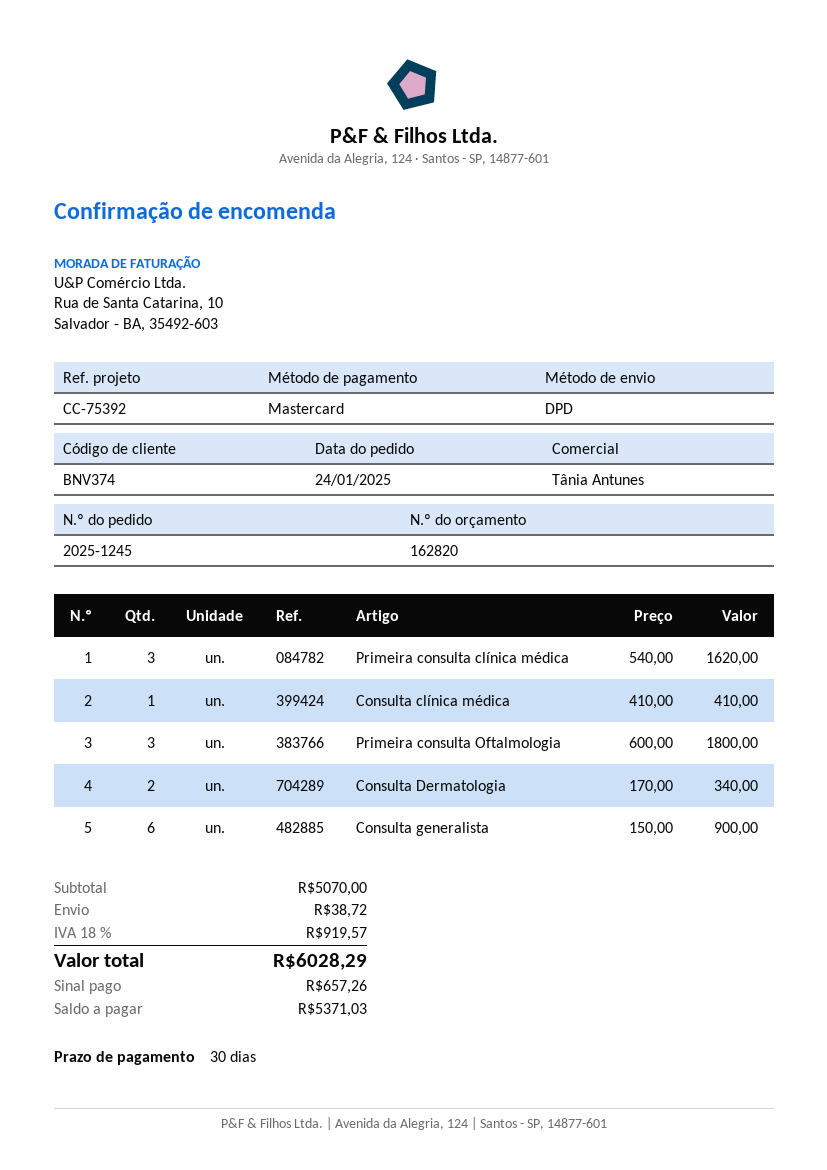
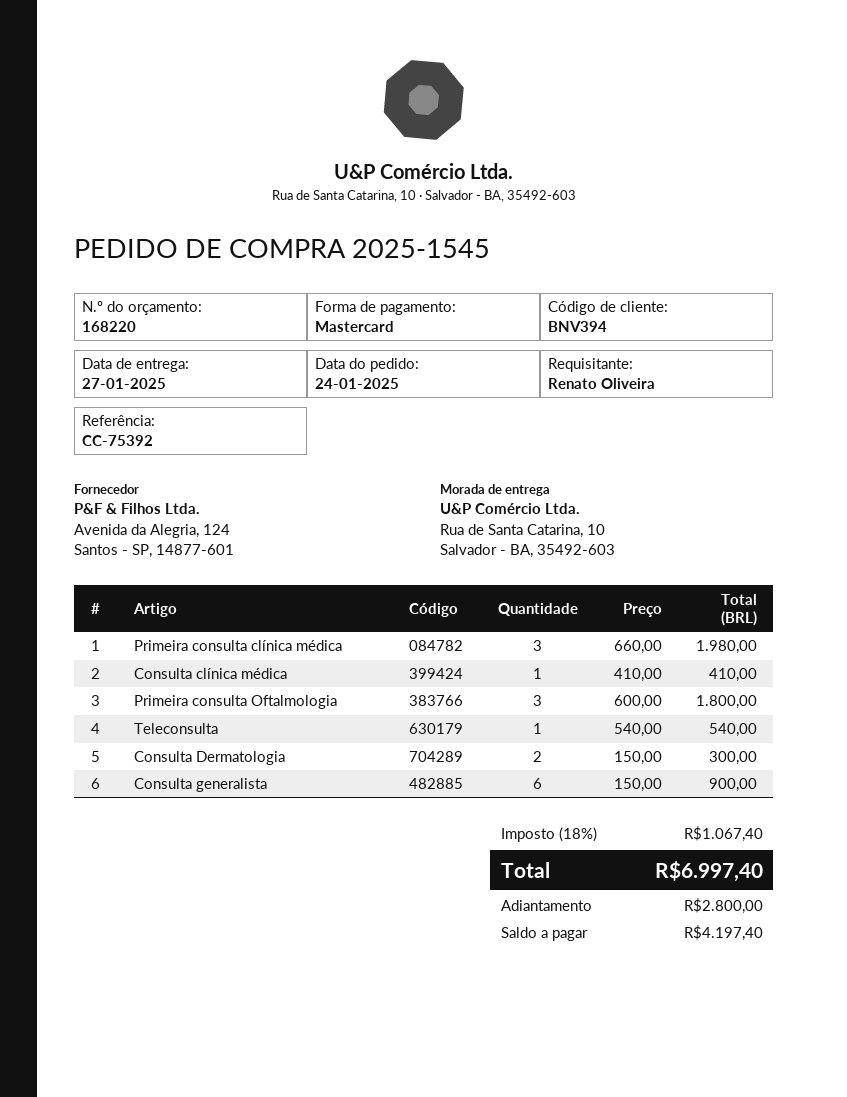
quote number: 162820 -> 168220
order number: 2025-1245 -> 2025-1545
customer number: BNV374 -> BNV394
Primeira consulta clínica médica: 3 x 540.00 = 1620.00 -> 3 x 660.00 = 1980.00
Consulta Dermatologia: 2 x 170.00 = 340.00 -> 2 x 150.00 = 300.00
Teleconsulta: none -> 1 x 540.00 = 540.00
shipping: 38.72 -> none
tax: 18% = 919.57 -> 18% = 1067.40
total: 6028.29 -> 6997.40
deposit: 657.26 -> 2800.00
balance: 5371.03 -> 4197.40

